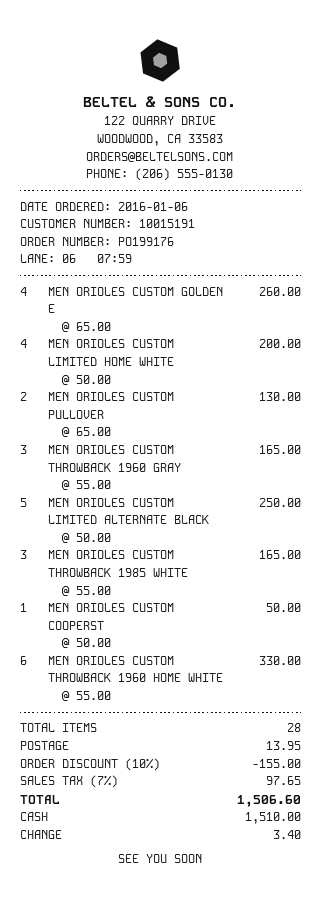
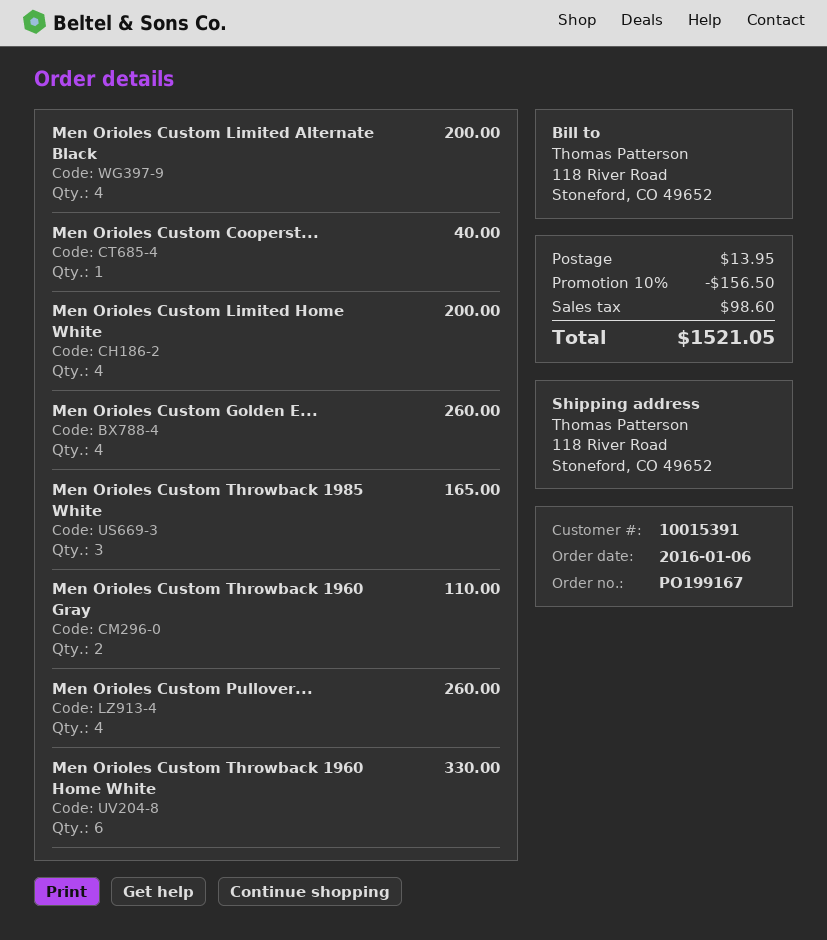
order number: PO199176 -> PO199167
customer number: 10015191 -> 10015391
MEN ORIOLES CUSTOM PULLOVER: 2 for 130.00 -> 4 for 260.00
MEN ORIOLES CUSTOM THROWBACK 1960 GRAY: 3 for 165.00 -> 2 for 110.00
MEN ORIOLES CUSTOM LIMITED ALTERNATE BLACK: 5 for 250.00 -> 4 for 200.00
MEN ORIOLES CUSTOM COOPERST: 1 for 50.00 -> 1 for 40.00
discount: 10% = 155.00 -> 10% = 156.50
tax: 97.65 -> 98.60
total: 1506.60 -> 1521.05

